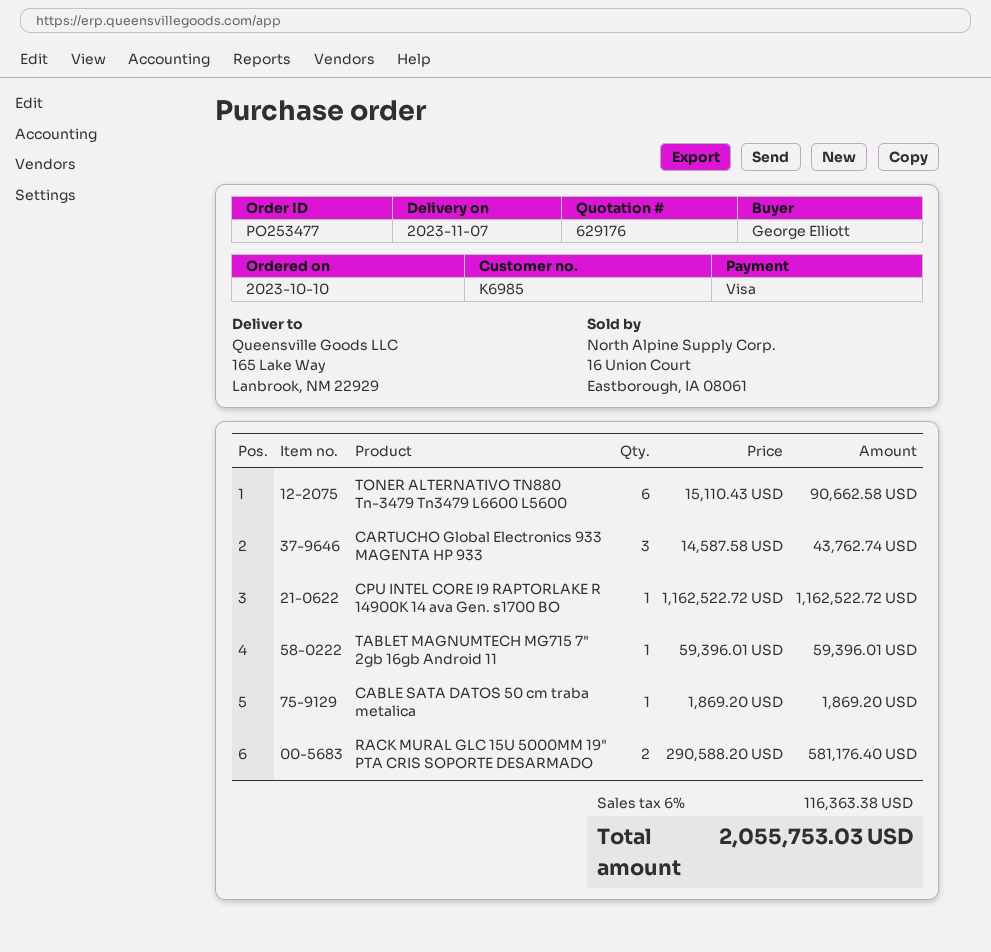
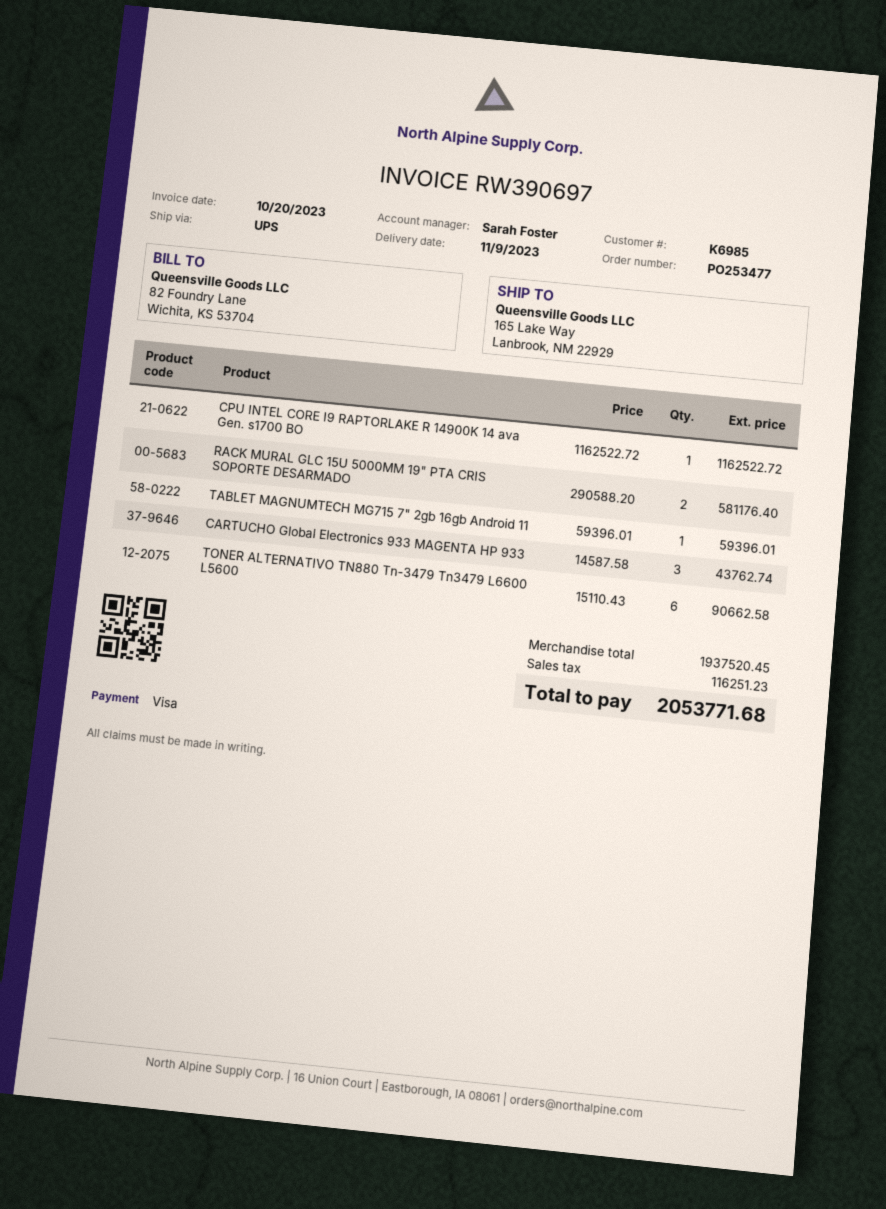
delivery date: 2023-11-07 -> 2023-11-09
CABLE SATA DATOS 50 cm traba metalica: 1 x 1869.20 = 1869.20 -> none
tax: 116363.38 -> 116251.23
total: 2055753.03 -> 2053771.68

